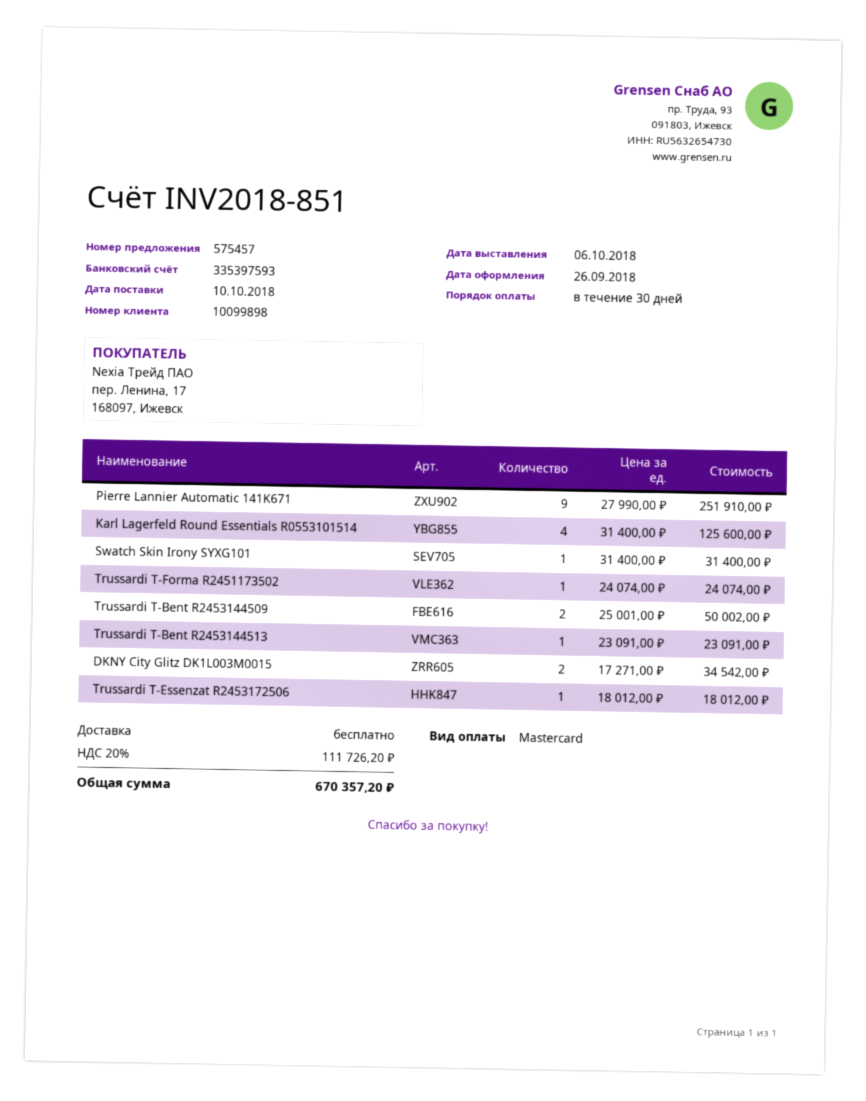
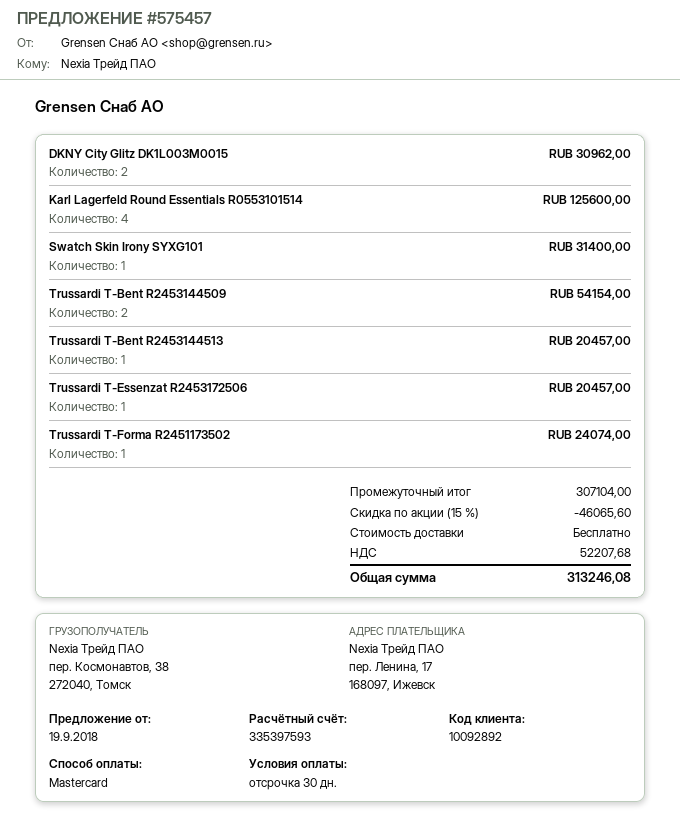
customer number: 10099898 -> 10092892
Pierre Lannier Automatic 141K671: 9 for 251910.00 -> none
Trussardi T-Bent R2453144509: 2 for 50002.00 -> 2 for 54154.00
Trussardi T-Bent R2453144513: 1 for 23091.00 -> 1 for 20457.00
DKNY City Glitz DK1L003M0015: 2 for 34542.00 -> 2 for 30962.00
Trussardi T-Essenzat R2453172506: 1 for 18012.00 -> 1 for 20457.00
discount: none -> 15% = 46065.60
tax: 111726.20 -> 52207.68
total: 670357.20 -> 313246.08

